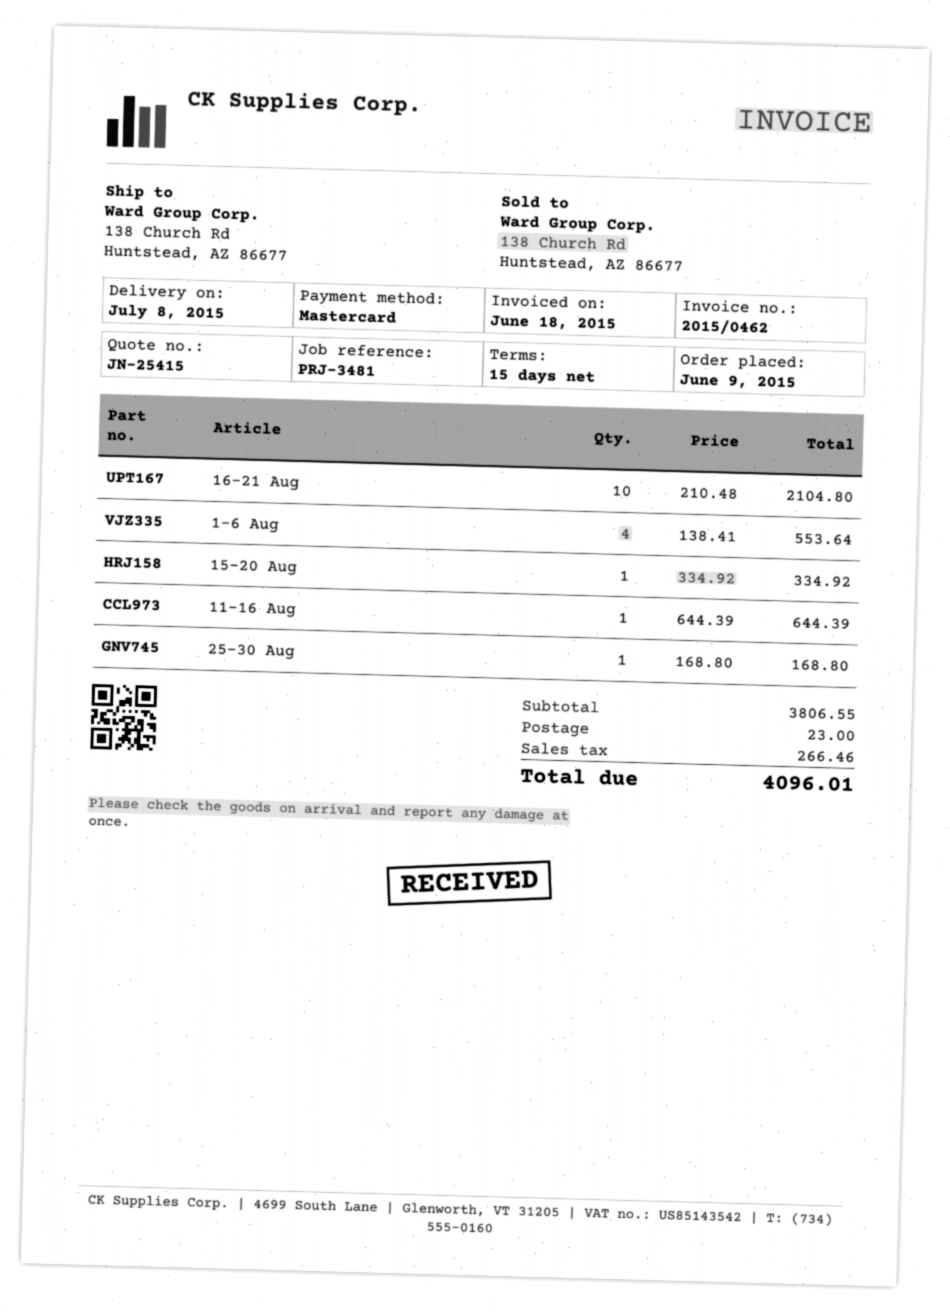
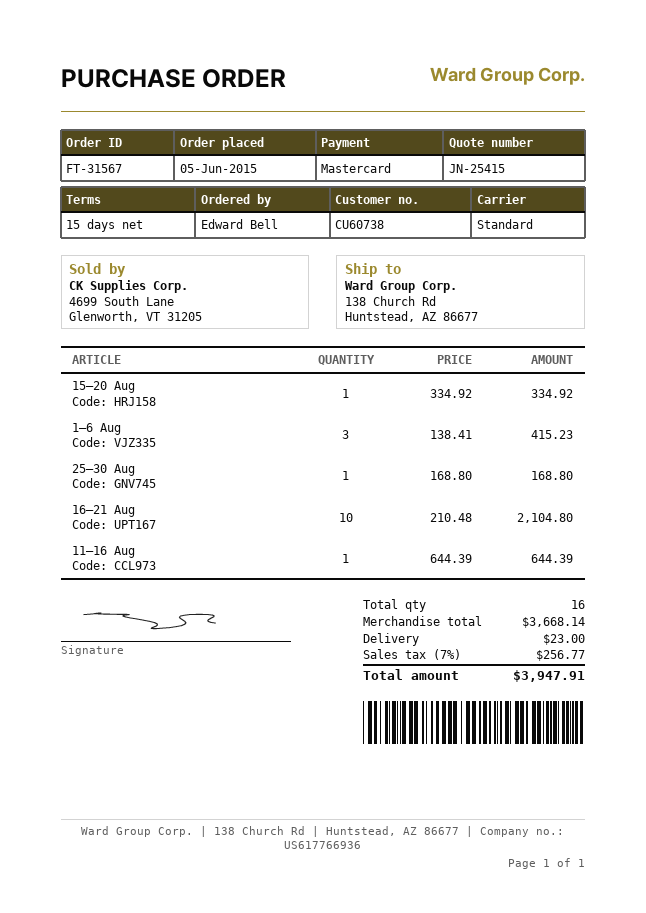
order date: 2015-06-09 -> 2015-06-05
1–6 Aug: 4 x 138.41 = 553.64 -> 3 x 138.41 = 415.23
subtotal: 3806.55 -> 3668.14
tax: 266.46 -> 256.77
total: 4096.01 -> 3947.91

